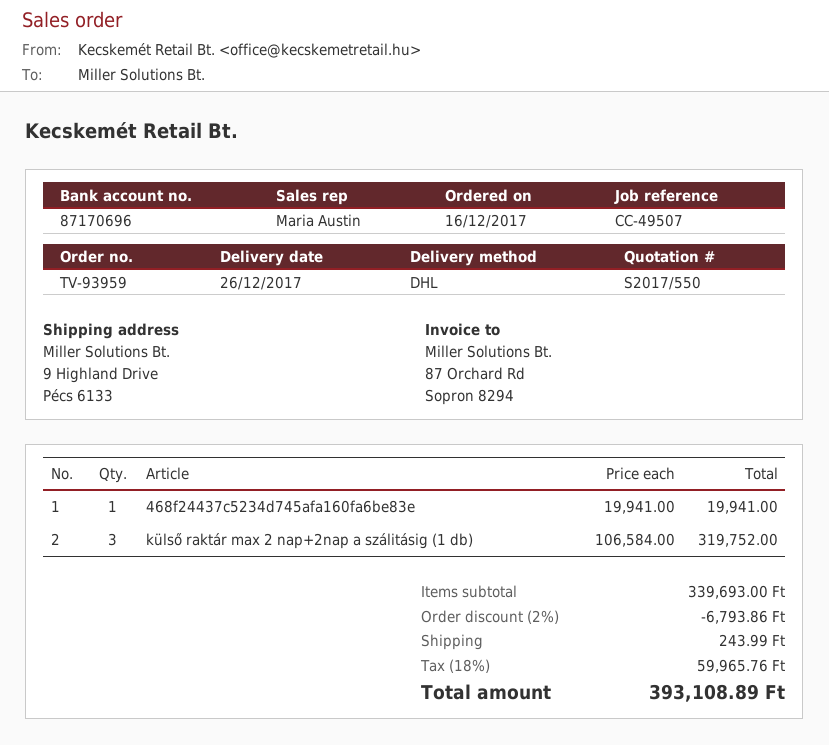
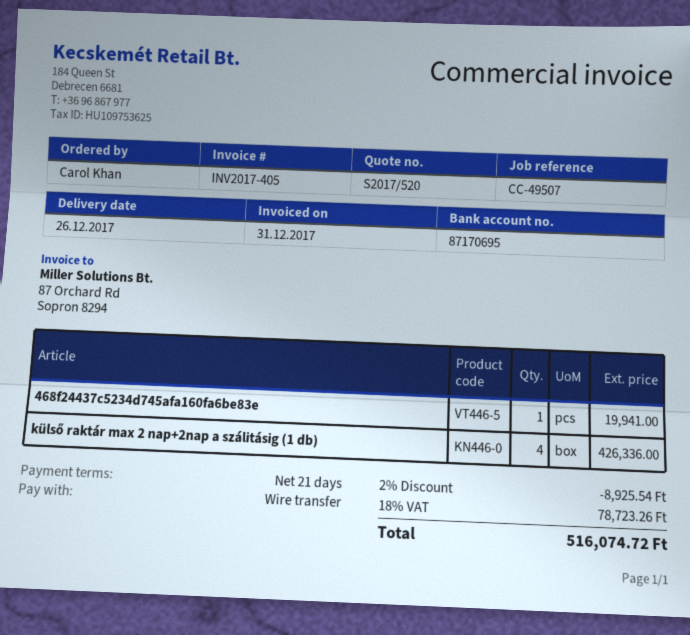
quote number: S2017/550 -> S2017/520
bank account: 87170696 -> 87170695
külső raktár max 2 nap+2nap a szálitásig (1 db): 3 for 319752.00 -> 4 for 426336.00
discount: 2% = 6793.86 -> 2% = 8925.54
shipping: 243.99 -> none
tax: 18% = 59965.76 -> 18% = 78723.26
total: 393108.89 -> 516074.72

